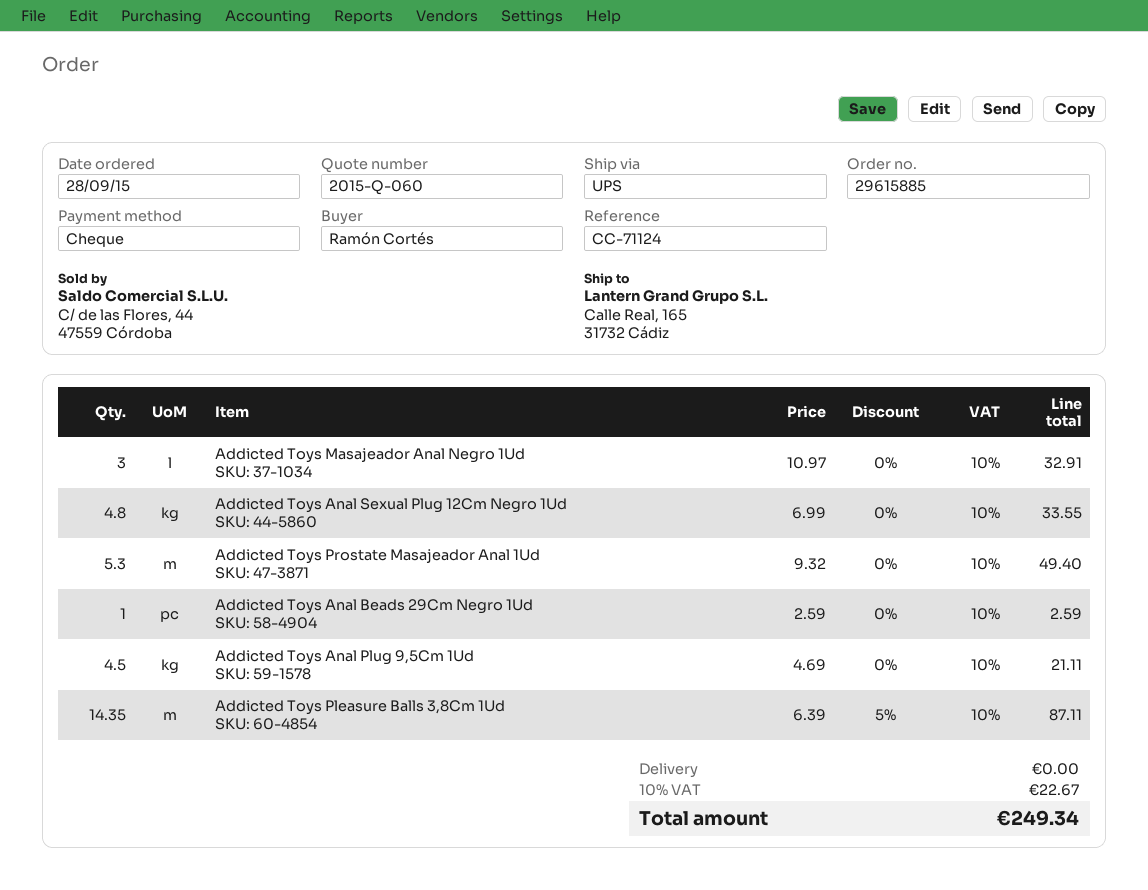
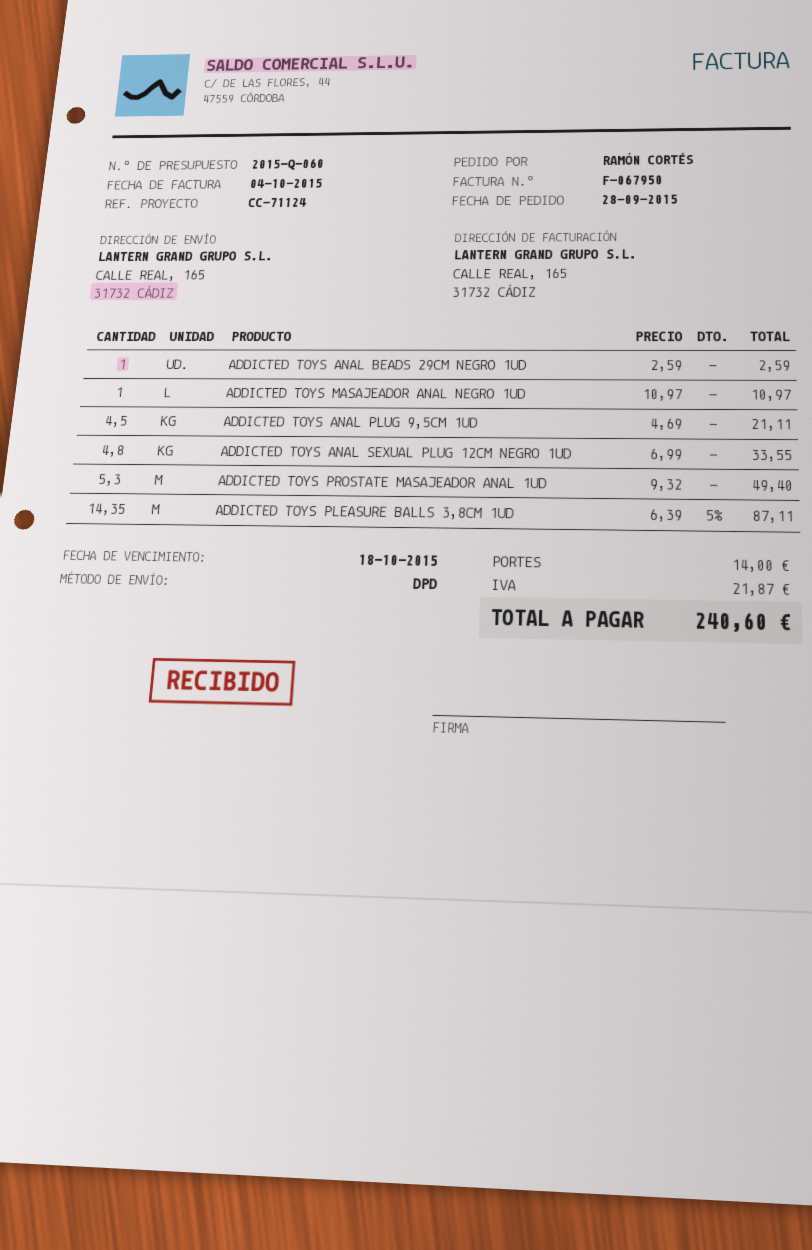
shipping method: UPS -> DPD
Addicted Toys Masajeador Anal Negro 1Ud: 3 x 10.97 = 32.91 -> 1 x 10.97 = 10.97
shipping: 0.00 -> 14.00
tax: 22.67 -> 21.87
total: 249.34 -> 240.60

